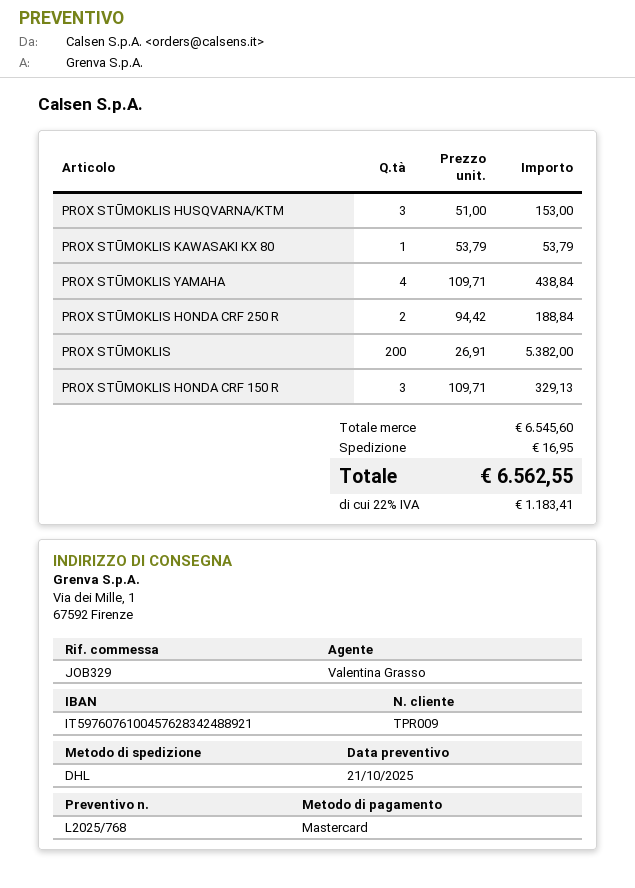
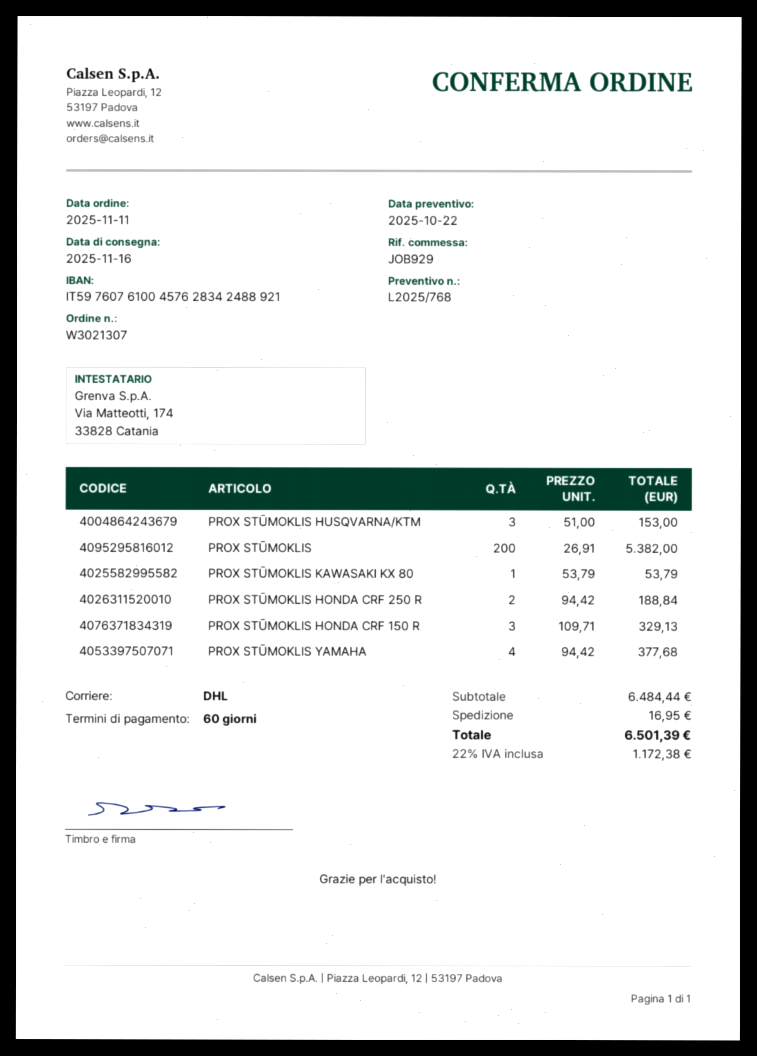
quote date: 2025-10-21 -> 2025-10-22
reference: JOB329 -> JOB929
PROX STŪMOKLIS YAMAHA: 4 x 109.71 = 438.84 -> 4 x 94.42 = 377.68
subtotal: 6545.60 -> 6484.44
tax: 22% = 1183.41 -> 22% = 1172.38
total: 6562.55 -> 6501.39

